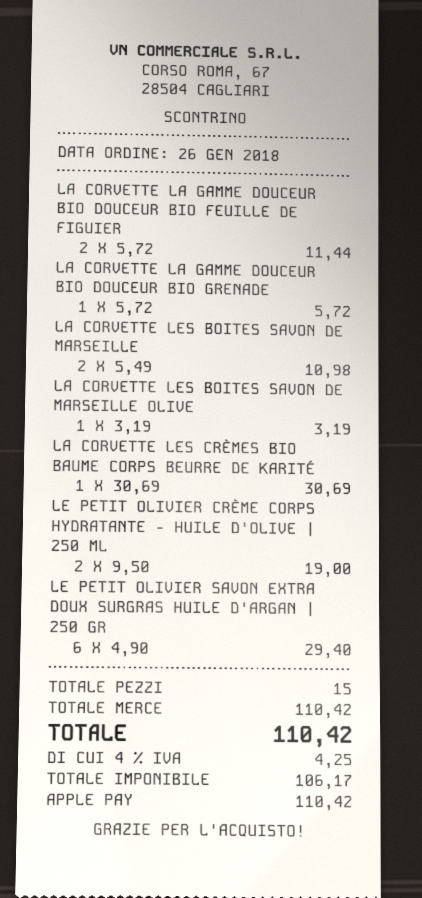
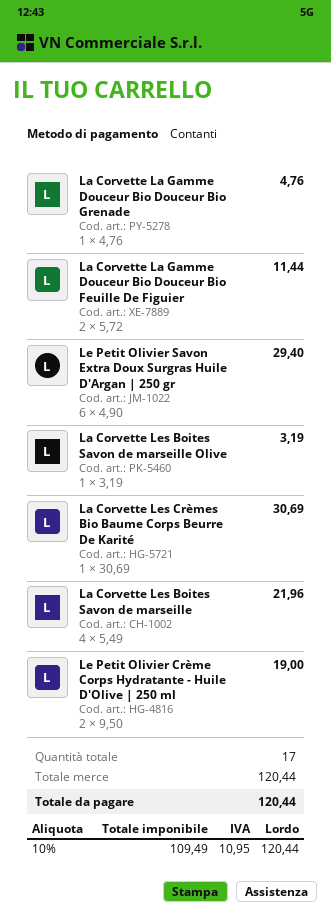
payment method: Apple Pay -> cash
LA CORVETTE LA GAMME DOUCEUR BIO DOUCEUR BIO GRENADE: 1 x 5.72 = 5.72 -> 1 x 4.76 = 4.76
LA CORVETTE LES BOITES SAVON DE MARSEILLE: 2 x 5.49 = 10.98 -> 4 x 5.49 = 21.96
total quantity: 15 -> 17
subtotal: 110.42 -> 120.44
net: 106.17 -> 109.49
tax: 4% = 4.25 -> 10% = 10.95
total: 110.42 -> 120.44

